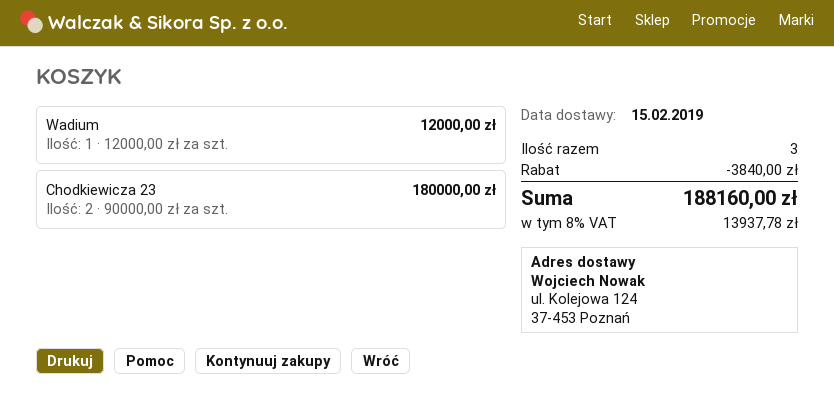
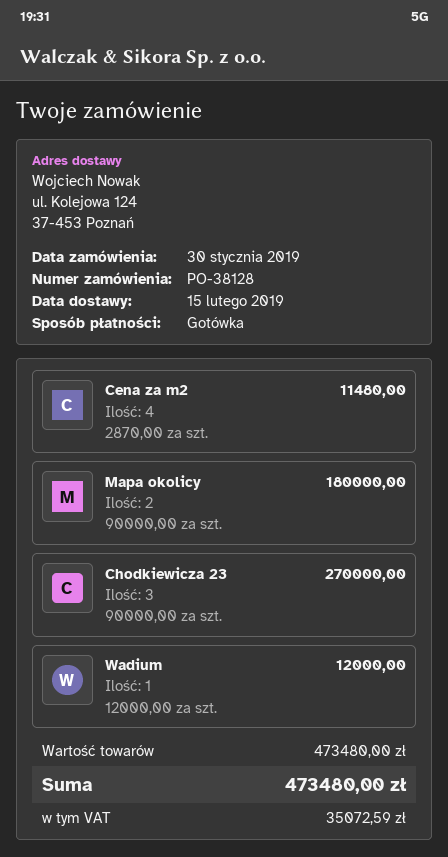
Chodkiewicza 23: 2 x 90000.00 = 180000.00 -> 3 x 90000.00 = 270000.00
Cena za m2: none -> 4 x 2870.00 = 11480.00
Mapa okolicy: none -> 2 x 90000.00 = 180000.00
discount: 3840.00 -> none
tax: 13937.78 -> 35072.59
total: 188160.00 -> 473480.00

